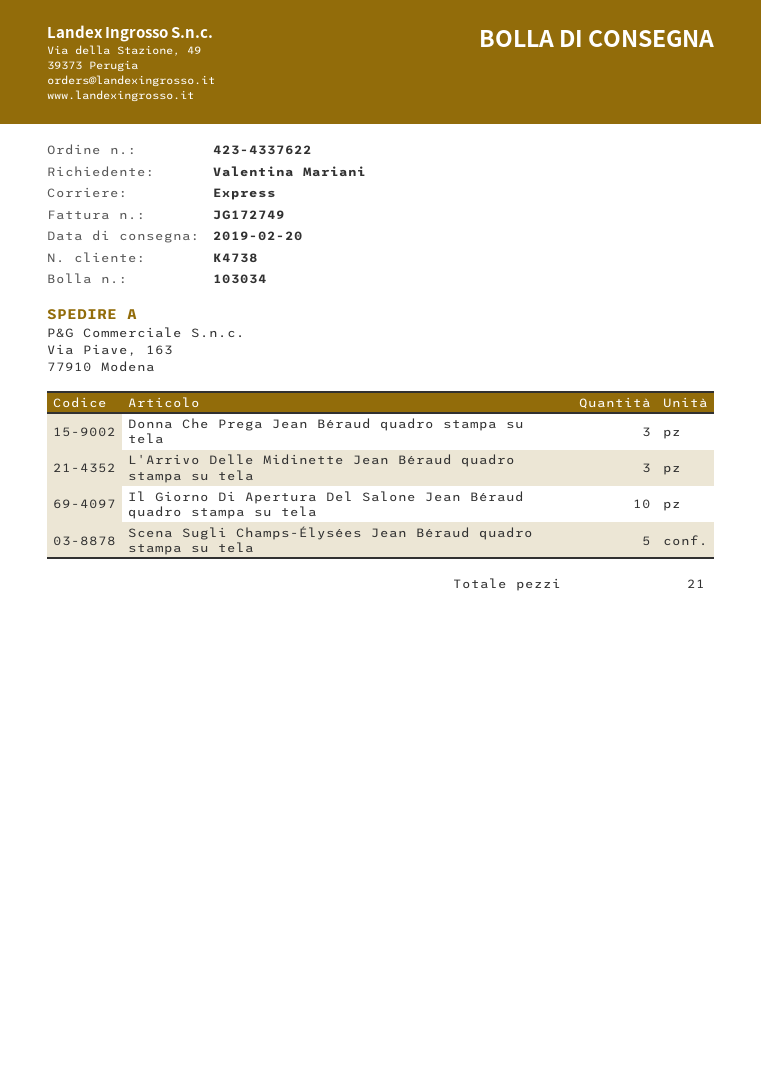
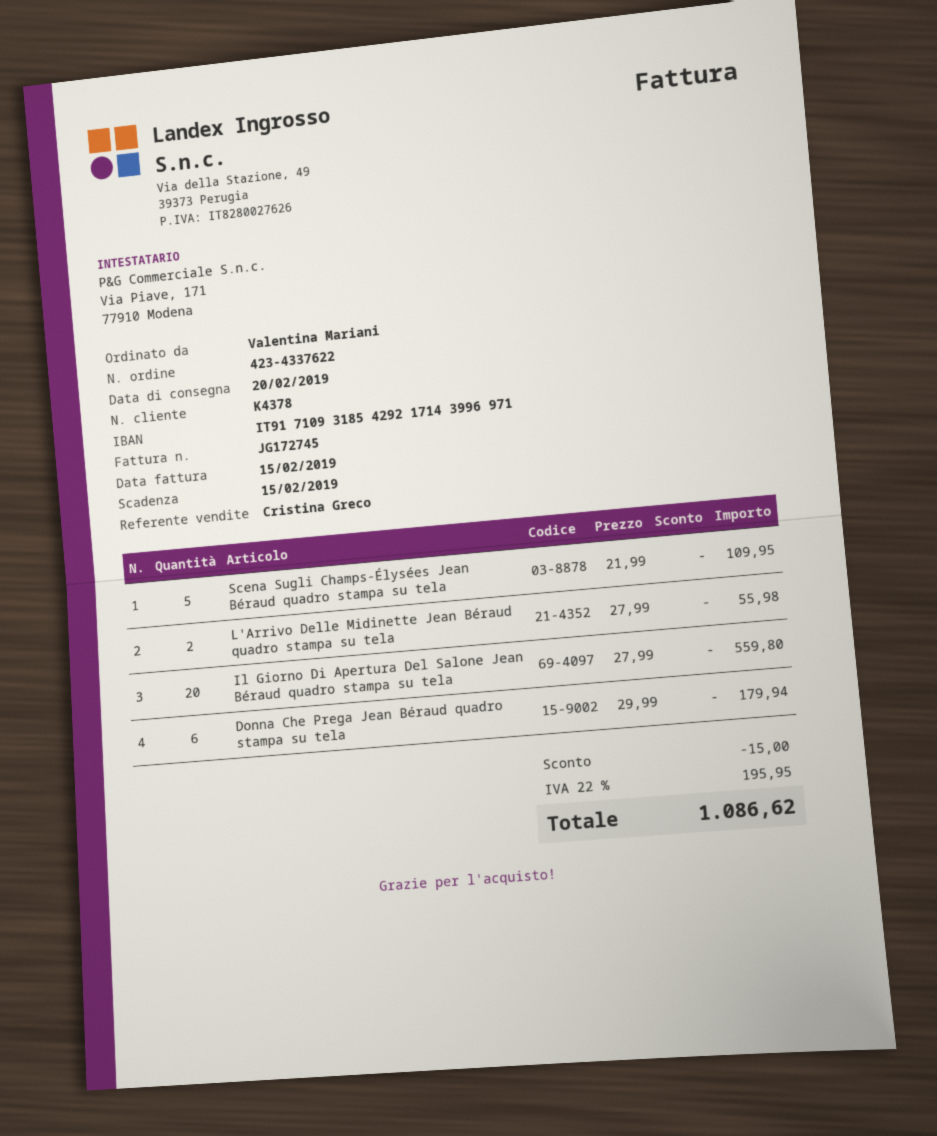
invoice number: JG172749 -> JG172745
customer number: K4738 -> K4378
Donna Che Prega Jean Béraud quadro stampa su tela: 3 -> 6
L'Arrivo Delle Midinette Jean Béraud quadro stampa su tela: 3 -> 2
Il Giorno Di Apertura Del Salone Jean Béraud quadro stampa su tela: 10 -> 20

